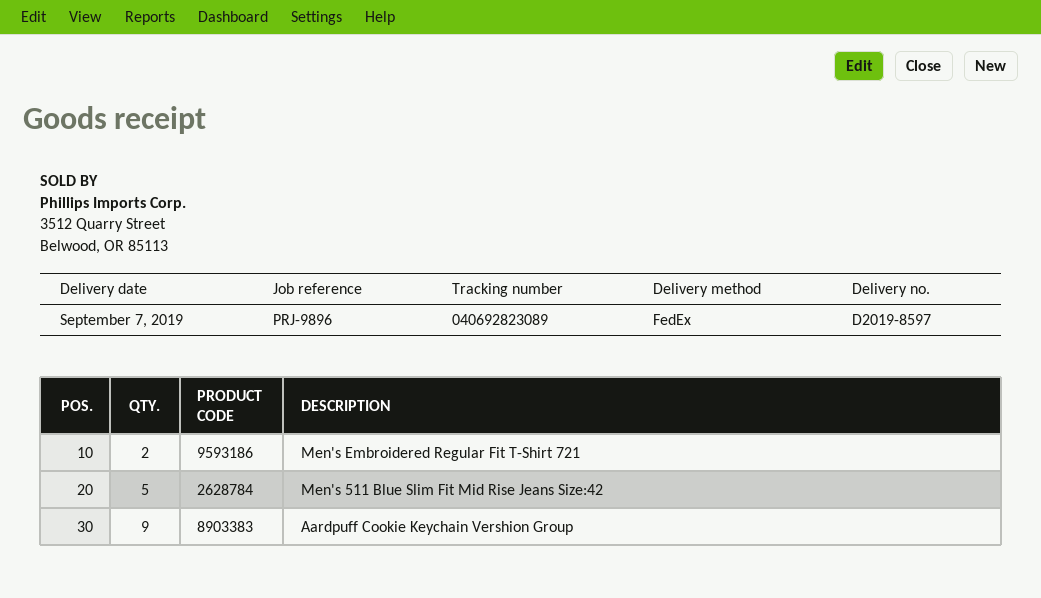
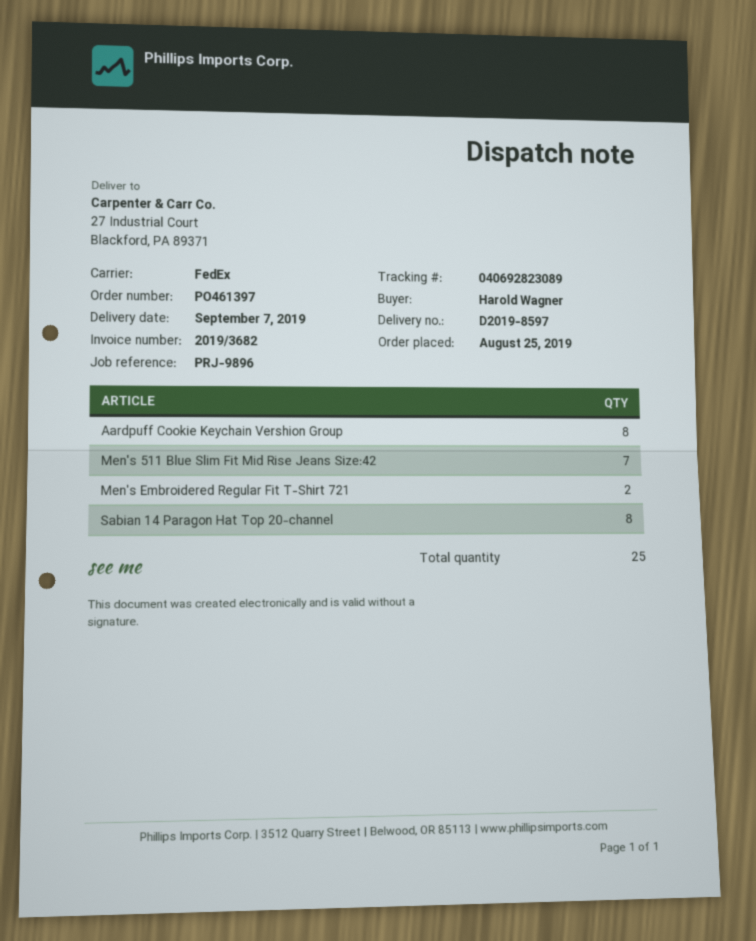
Men's 511 Blue Slim Fit Mid Rise Jeans Size:42: 5 -> 7
Aardpuff Cookie Keychain Vershion Group: 9 -> 8
Sabian 14 Paragon Hat Top 20-channel: none -> 8

